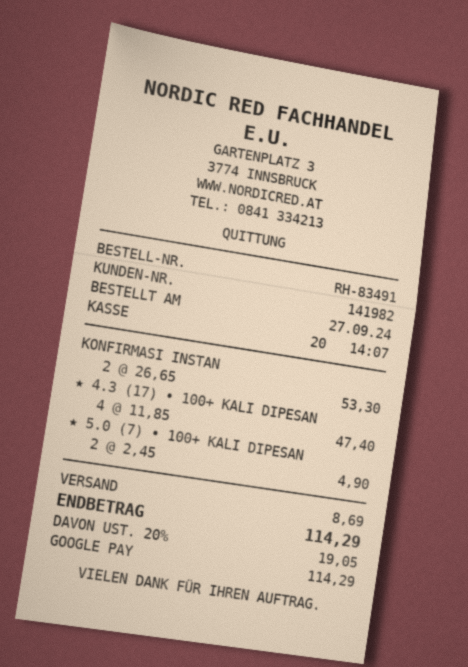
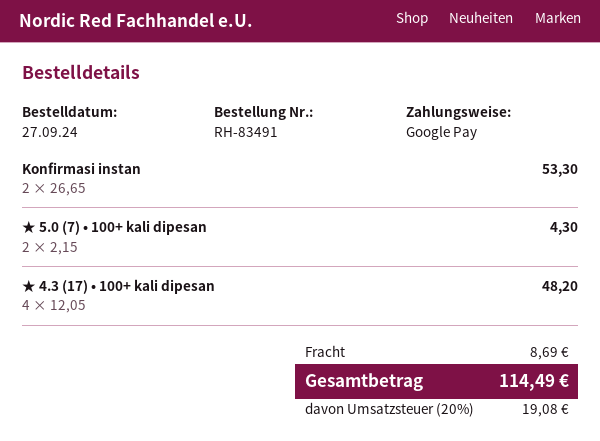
★ 4.3 (17) • 100+ KALI DIPESAN: 4 x 11.85 = 47.40 -> 4 x 12.05 = 48.20
★ 5.0 (7) • 100+ KALI DIPESAN: 2 x 2.45 = 4.90 -> 2 x 2.15 = 4.30
tax: 20% = 19.05 -> 20% = 19.08
total: 114.29 -> 114.49

